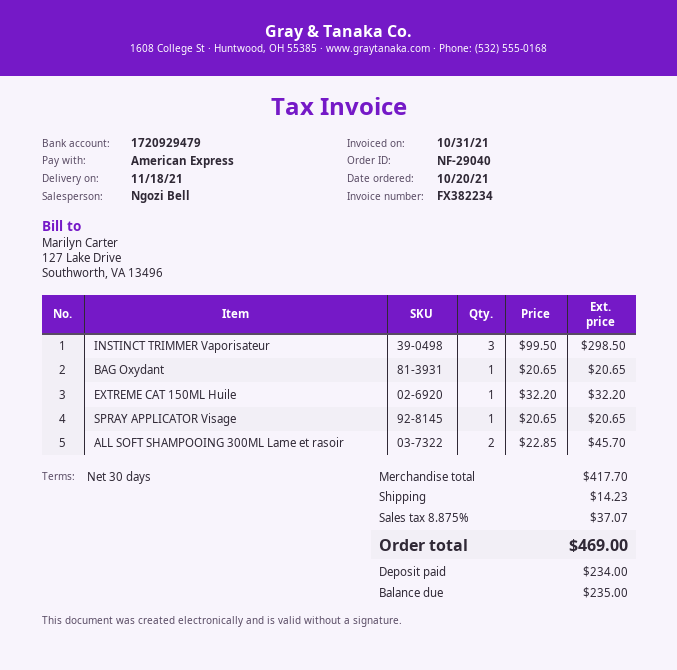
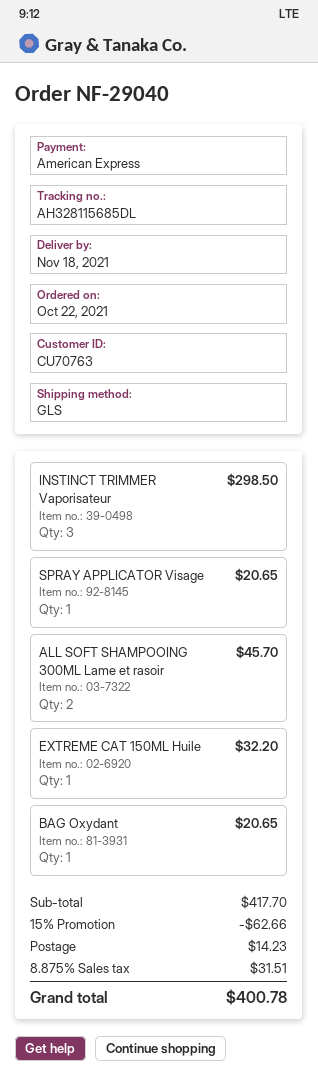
order date: 2021-10-20 -> 2021-10-22
discount: none -> 15% = 62.66
tax: 8.875% = 37.07 -> 8.875% = 31.51
total: 469.00 -> 400.78

